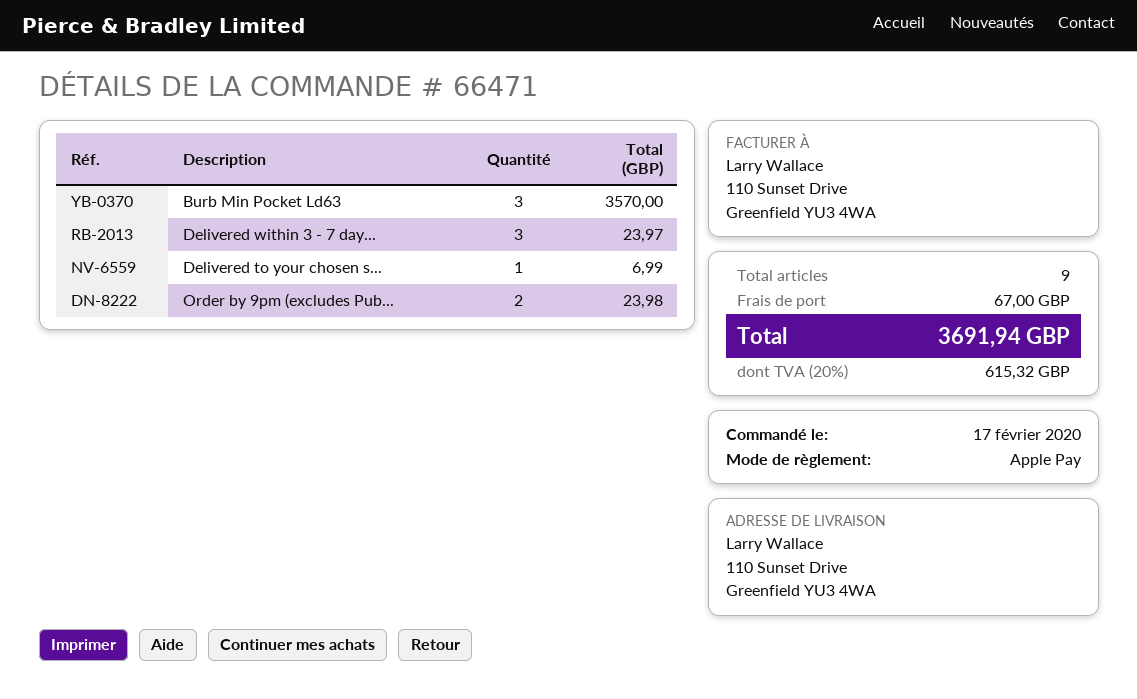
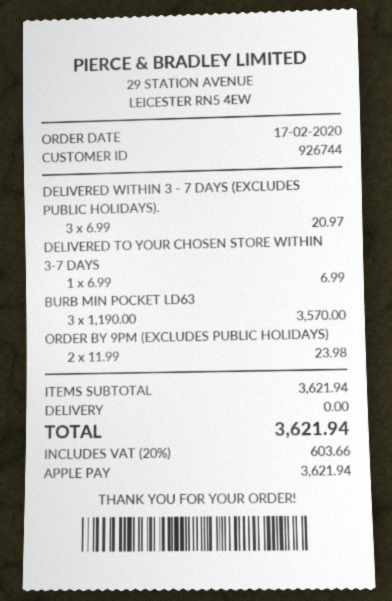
Delivered within 3 - 7 day...: 3 for 23.97 -> 3 for 20.97
shipping: 67.00 -> 0.00
tax: 20% = 615.32 -> 20% = 603.66
total: 3691.94 -> 3621.94

